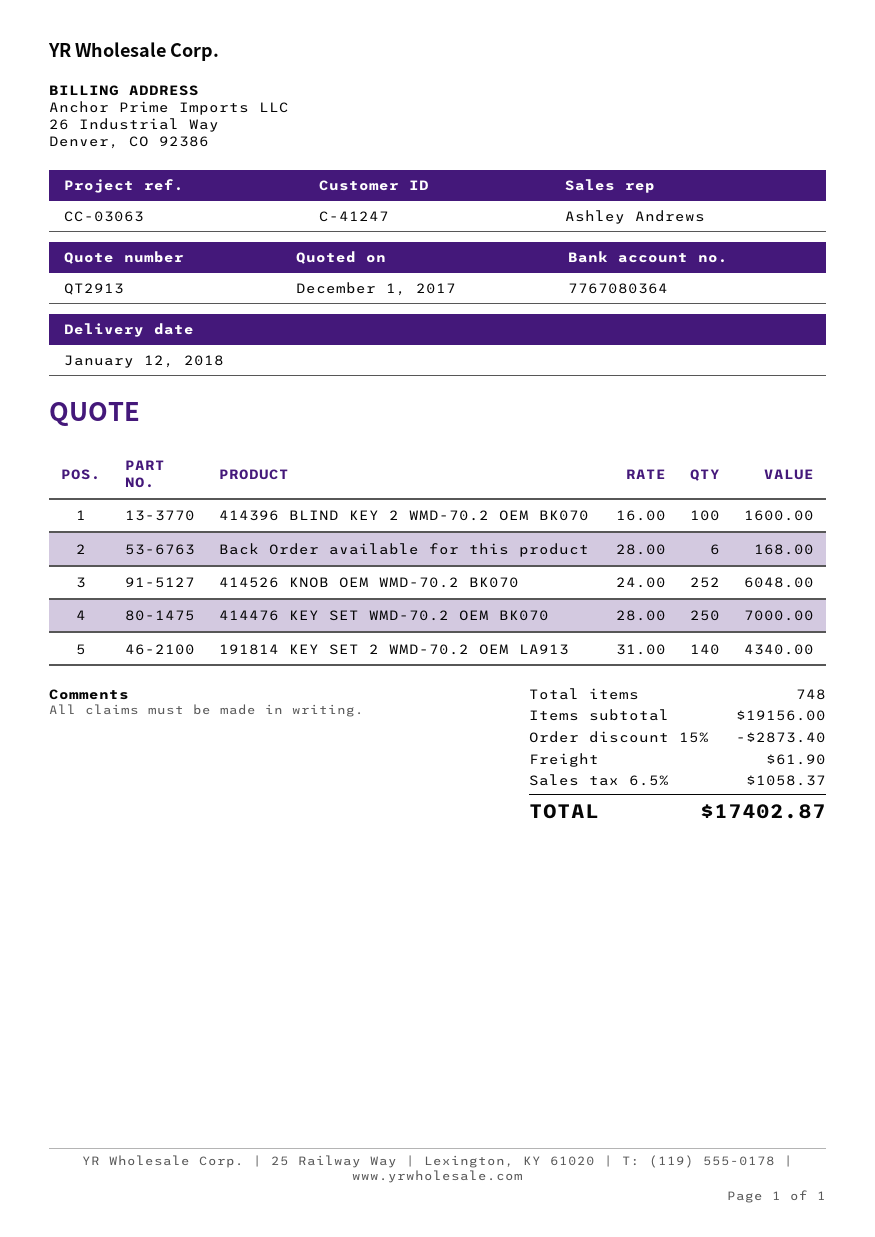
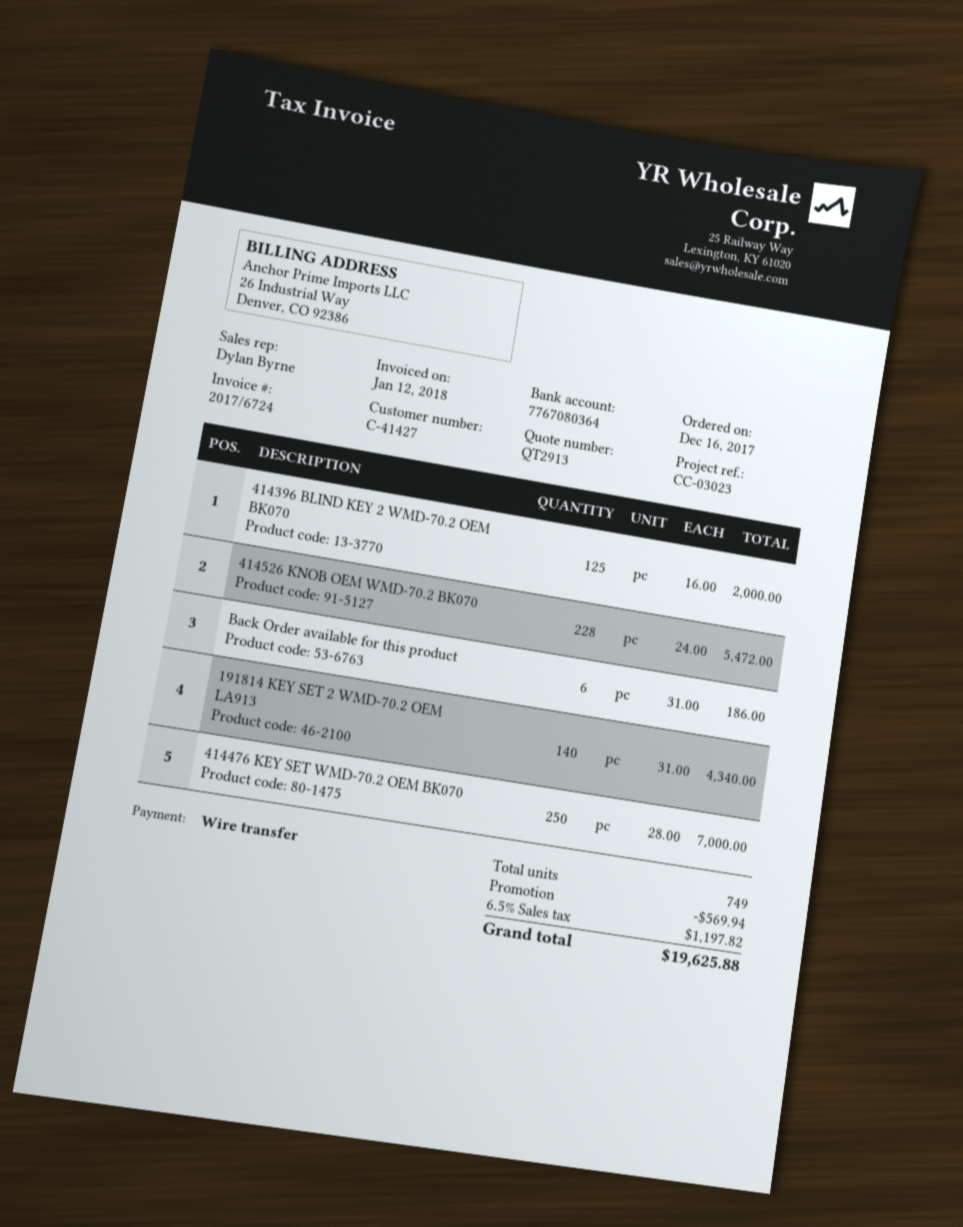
customer number: C-41247 -> C-41427
reference: CC-03063 -> CC-03023
sales rep: Ashley Andrews -> Dylan Byrne
414396 BLIND KEY 2 WMD-70.2 OEM BK070: 100 x 16.00 = 1600.00 -> 125 x 16.00 = 2000.00
Back Order available for this product: 6 x 28.00 = 168.00 -> 6 x 31.00 = 186.00
414526 KNOB OEM WMD-70.2 BK070: 252 x 24.00 = 6048.00 -> 228 x 24.00 = 5472.00
total quantity: 748 -> 749
discount: 2873.40 -> 569.94
shipping: 61.90 -> none
tax: 6.5% = 1058.37 -> 6.5% = 1197.82
total: 17402.87 -> 19625.88

